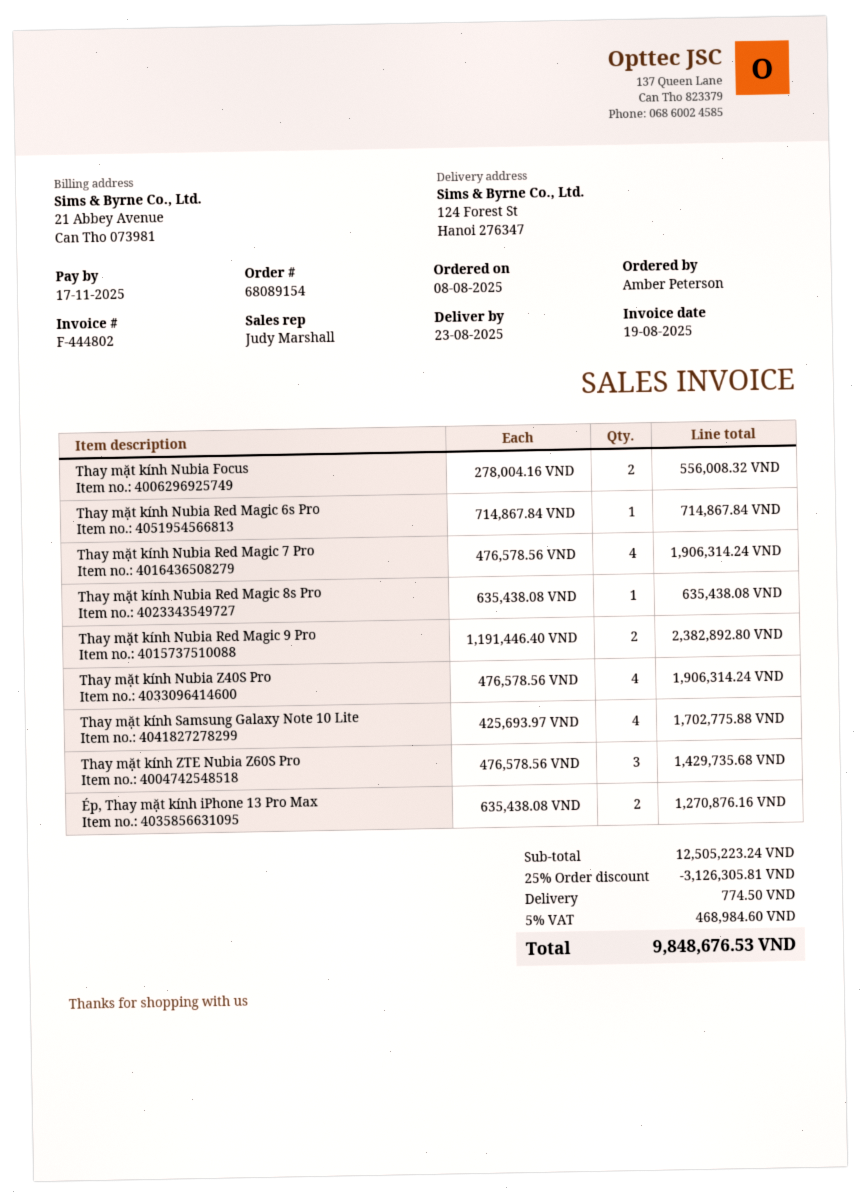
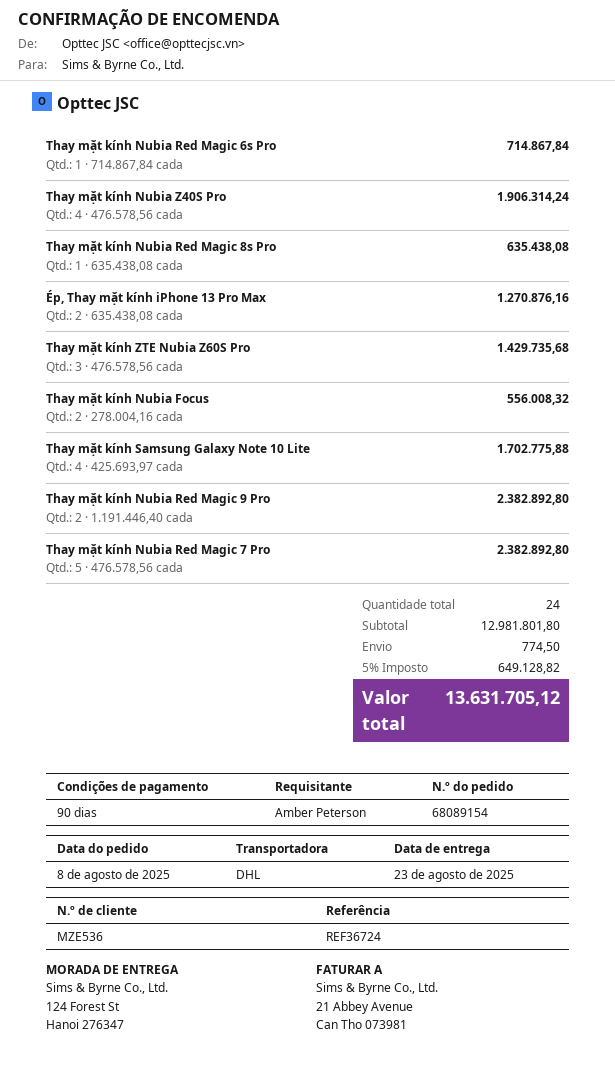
Thay mặt kính Nubia Red Magic 7 Pro: 4 x 476578.56 = 1906314.24 -> 5 x 476578.56 = 2382892.80
subtotal: 12505223.24 -> 12981801.80
discount: 25% = 3126305.81 -> none
tax: 5% = 468984.60 -> 5% = 649128.82
total: 9848676.53 -> 13631705.12

